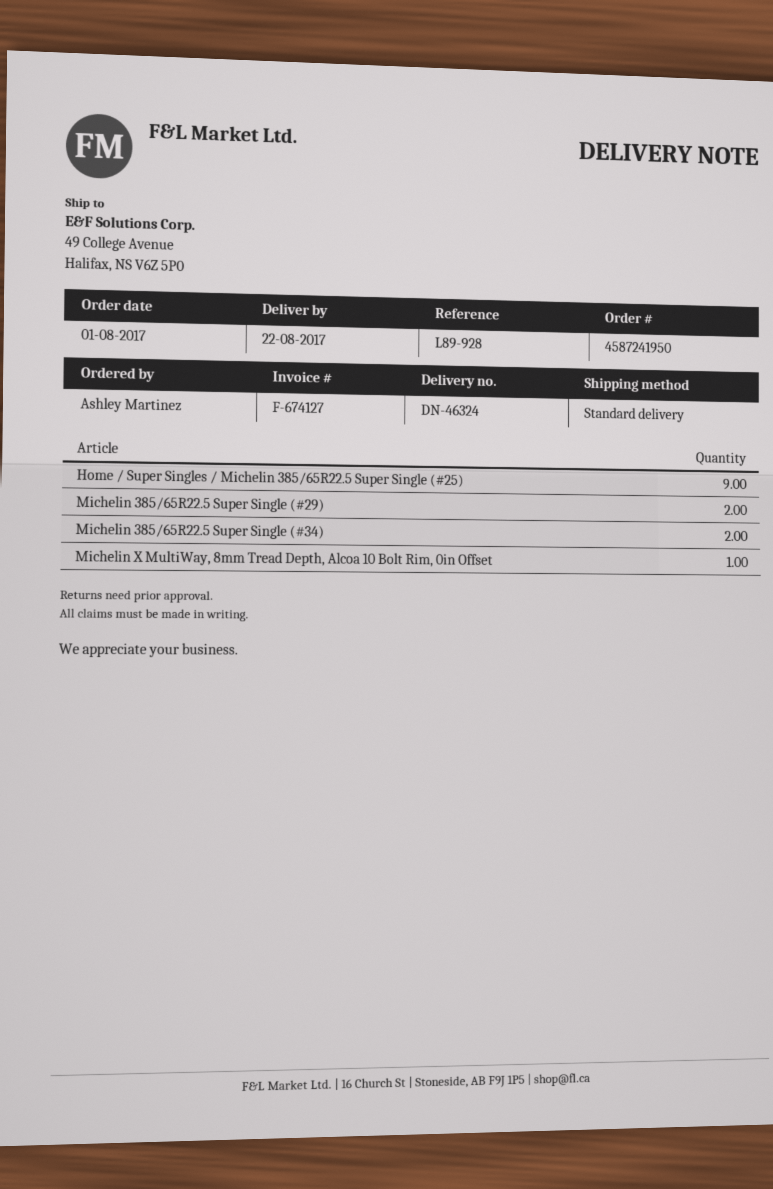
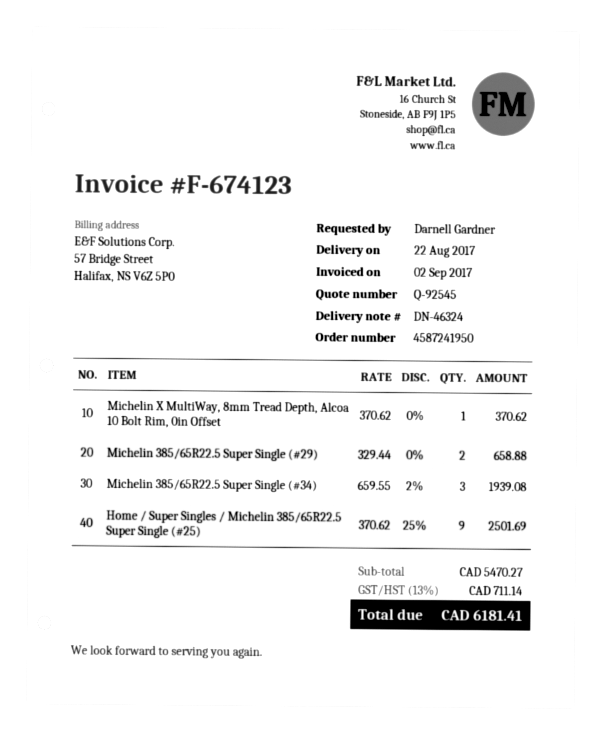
invoice number: F-674127 -> F-674123
ordered by: Ashley Martinez -> Darnell Gardner
Michelin 385/65R22.5 Super Single (#34): 2 -> 3

